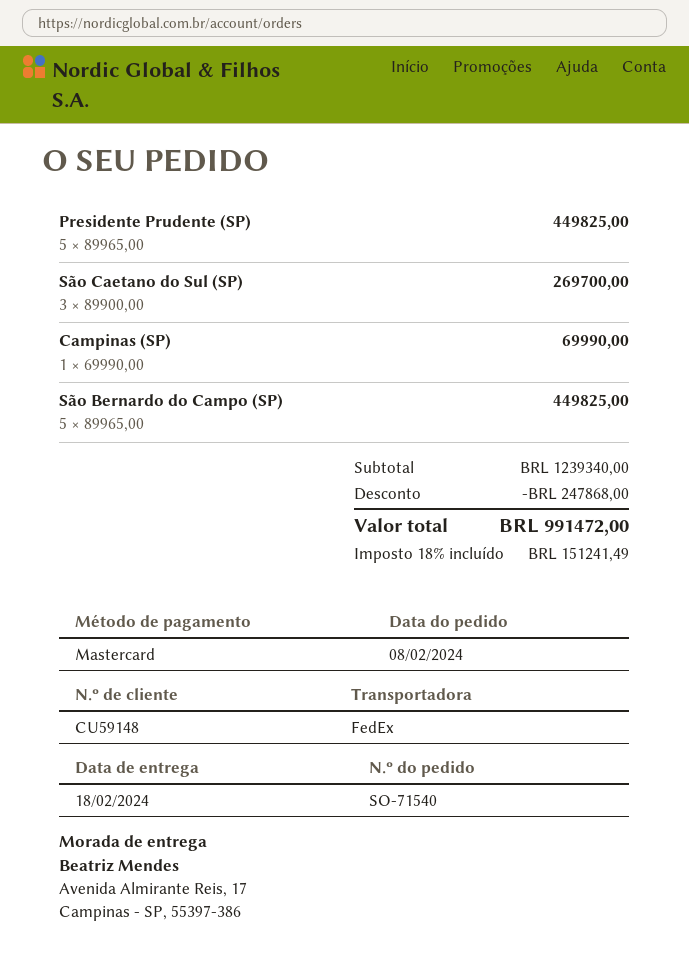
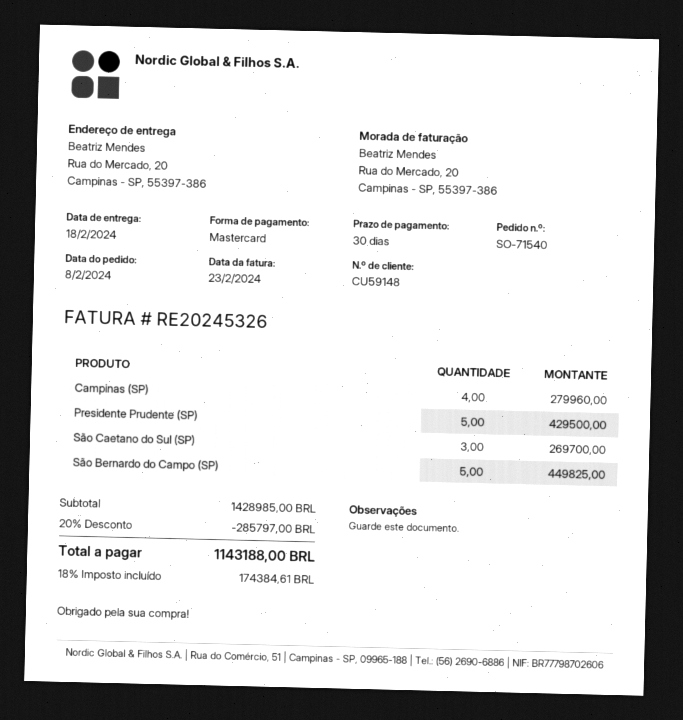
ship to: Avenida Almirante Reis, 17, Campinas - SP, 55397-386 -> Rua do Mercado, 20, Campinas - SP, 55397-386
Presidente Prudente (SP): 5 for 449825.00 -> 5 for 429500.00
Campinas (SP): 1 for 69990.00 -> 4 for 279960.00
subtotal: 1239340.00 -> 1428985.00
discount: 247868.00 -> 285797.00
tax: 18% = 151241.49 -> 18% = 174384.61
total: 991472.00 -> 1143188.00

